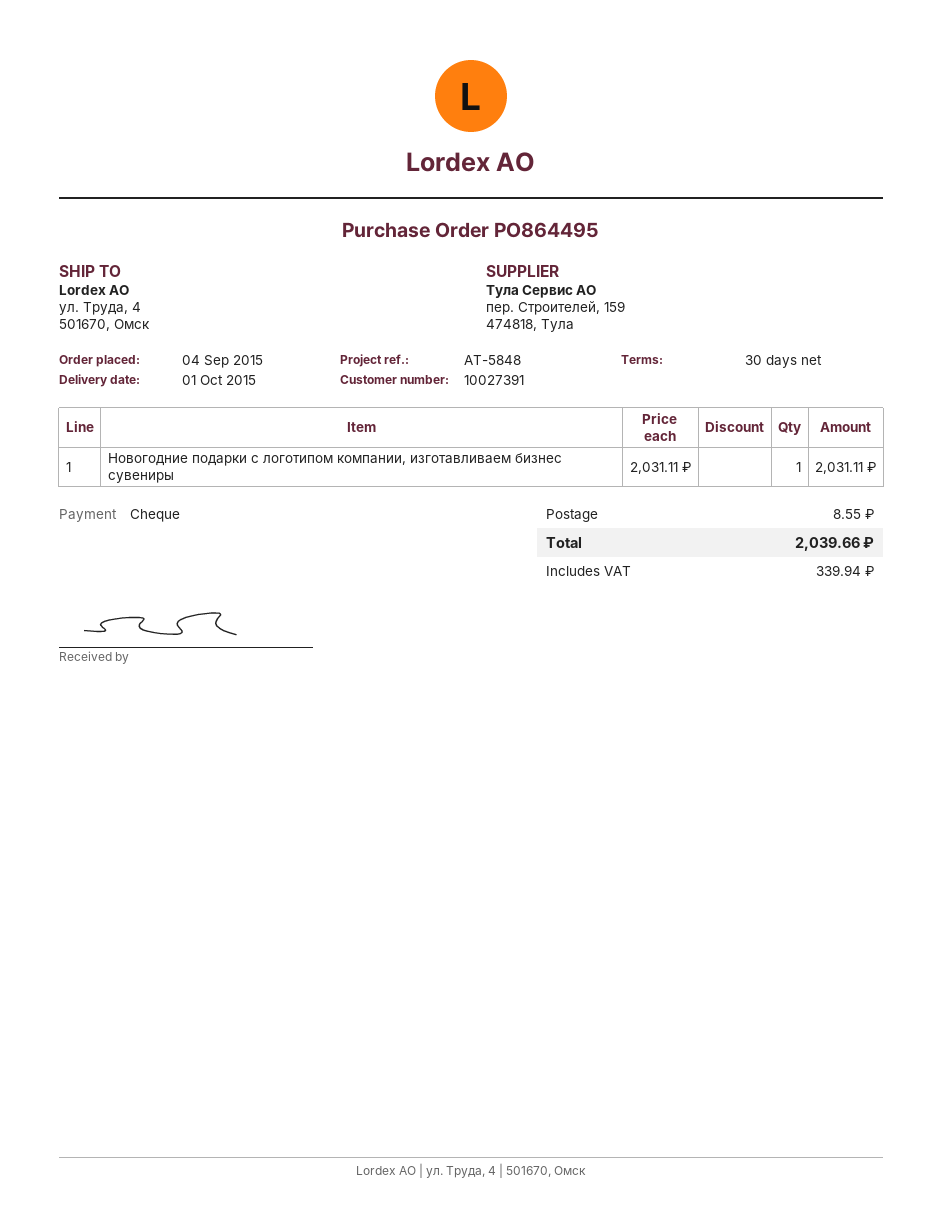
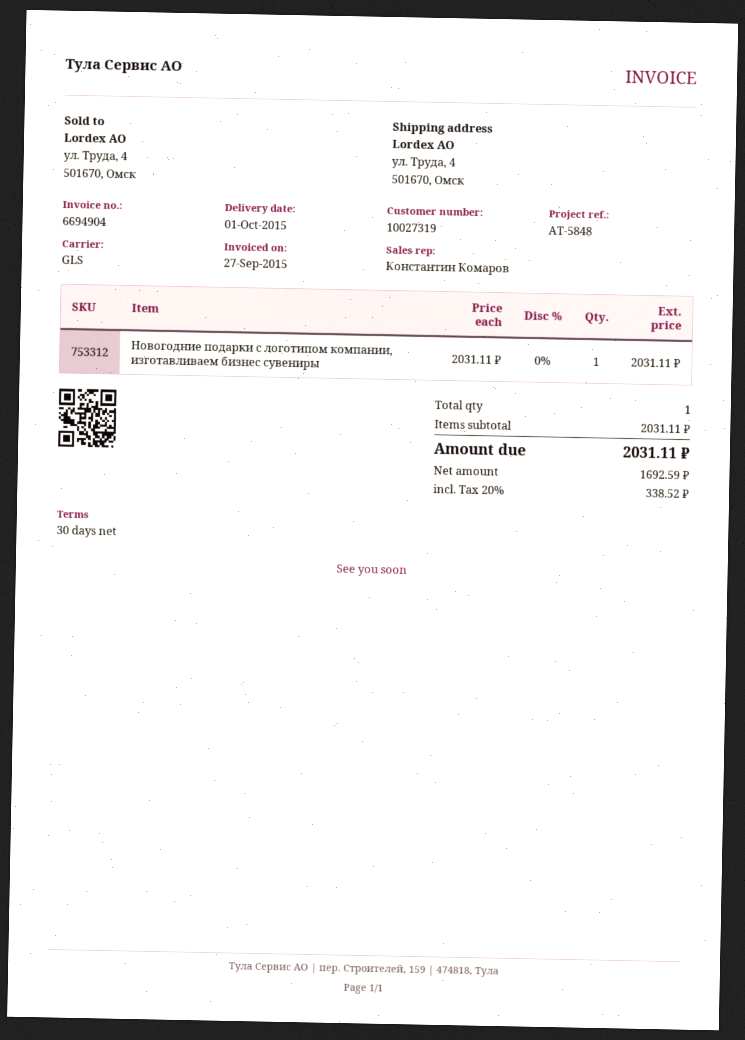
customer number: 10027391 -> 10027319
shipping: 8.55 -> none
tax: 339.94 -> 338.52
total: 2039.66 -> 2031.11

